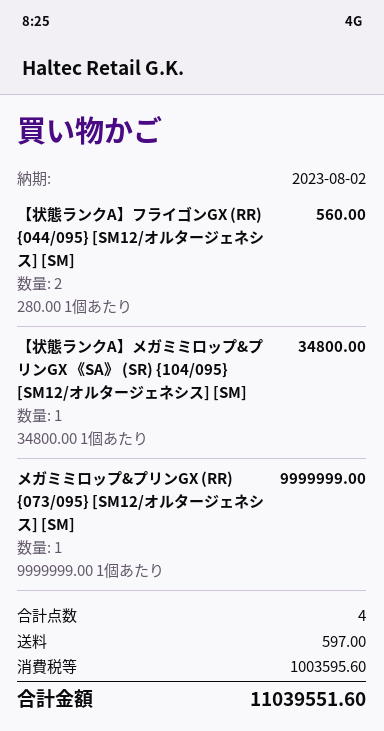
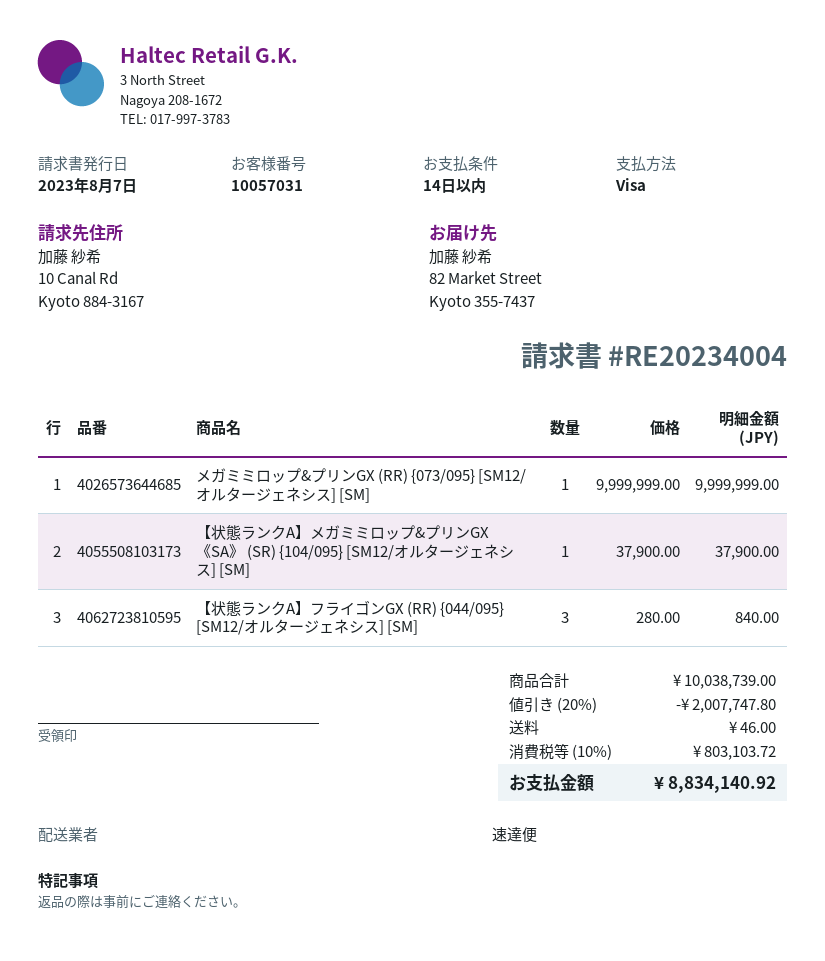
【状態ランクA】フライゴンGX (RR) {044/095} [SM12/オルタージェネシス] [SM]: 2 x 280.00 = 560.00 -> 3 x 280.00 = 840.00
【状態ランクA】メガミミロップ&プリンGX 《SA》 (SR) {104/095} [SM12/オルタージェネシス] [SM]: 1 x 34800.00 = 34800.00 -> 1 x 37900.00 = 37900.00
discount: none -> 20% = 2007747.80
shipping: 597.00 -> 46.00
tax: 1003595.60 -> 803103.72
total: 11039551.60 -> 8834140.92

